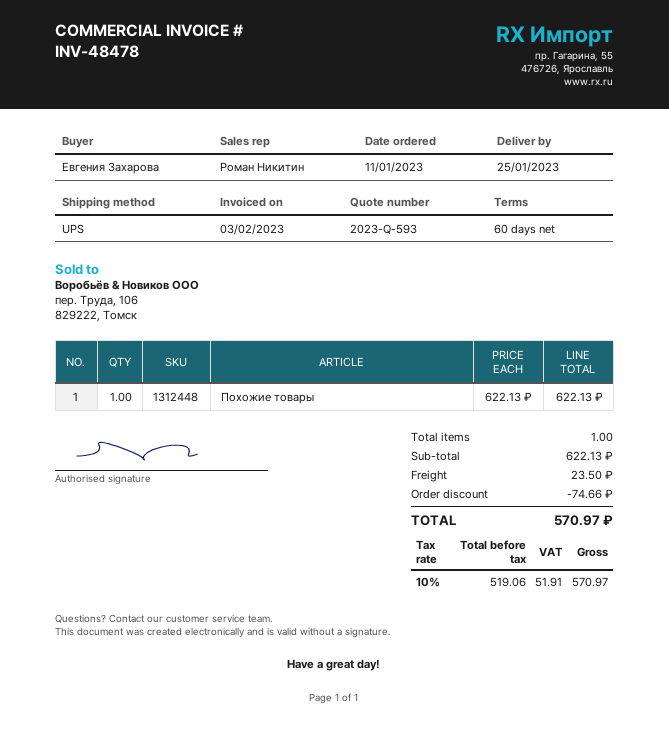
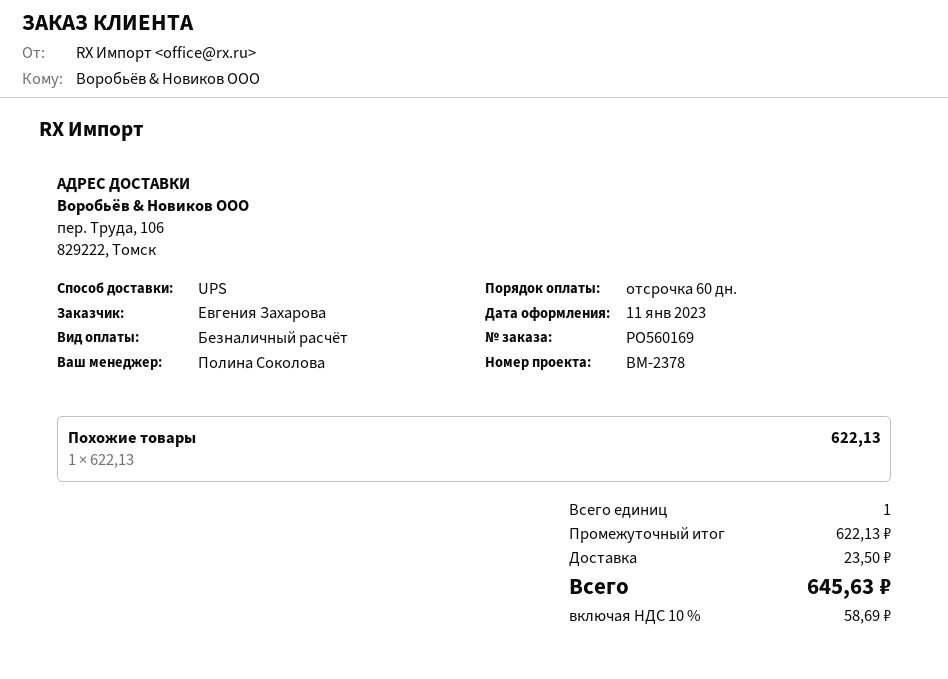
sales rep: Роман Никитин -> Полина Соколова
discount: 74.66 -> none
tax: 10% = 51.91 -> 10% = 58.69
total: 570.97 -> 645.63

